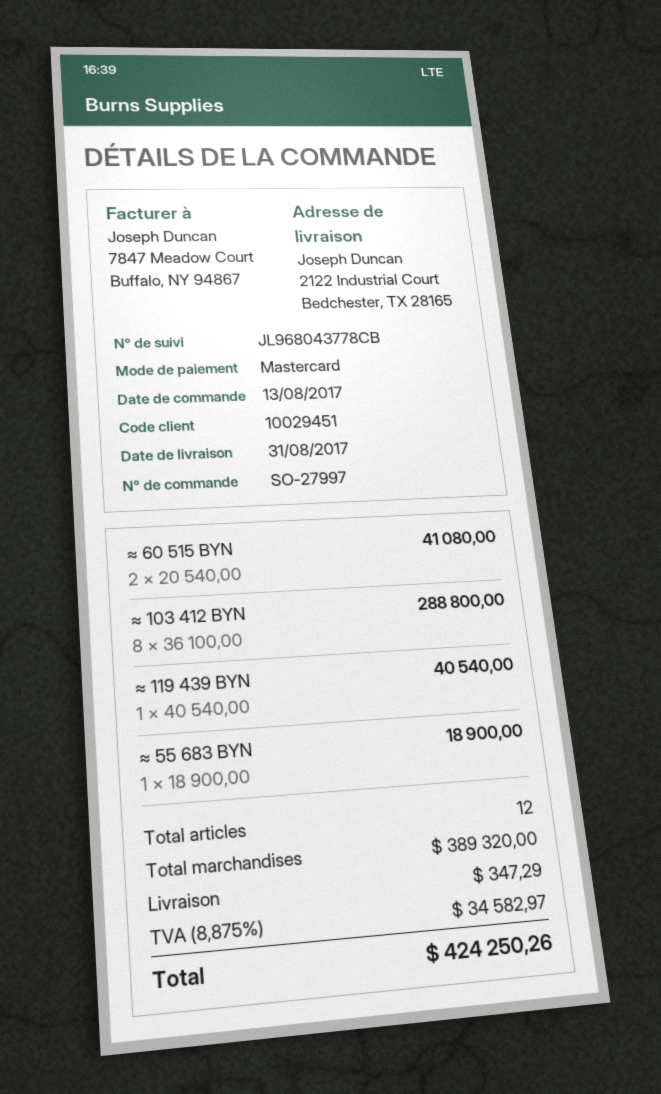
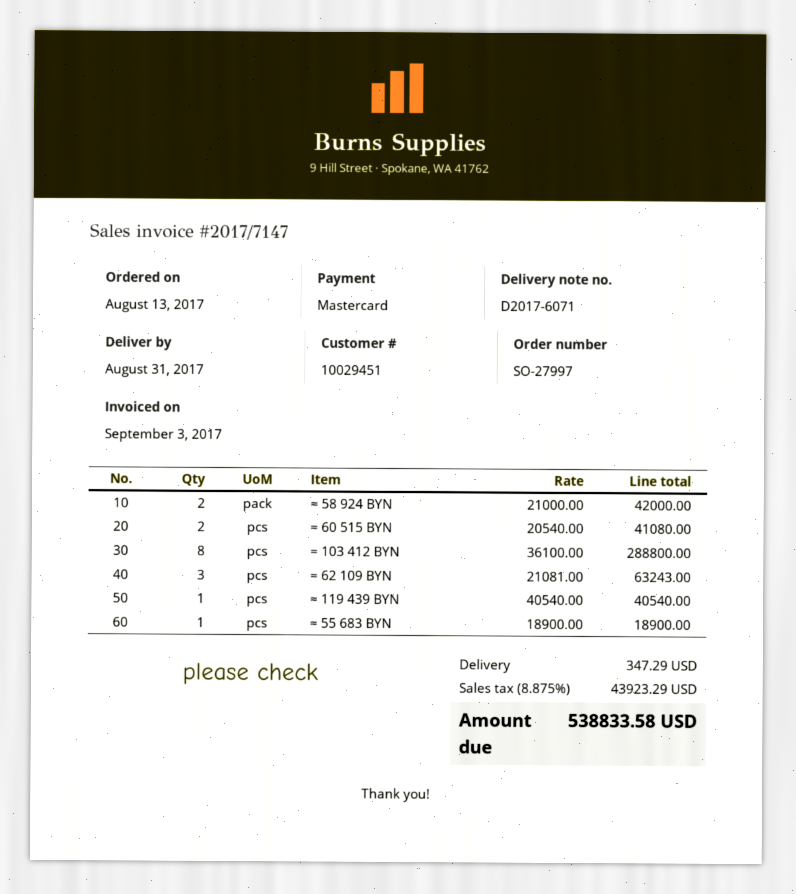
≈ 58 924 BYN: none -> 2 x 21000.00 = 42000.00
≈ 62 109 BYN: none -> 3 x 21081.00 = 63243.00
tax: 8.875% = 34582.97 -> 8.875% = 43923.29
total: 424250.26 -> 538833.58

